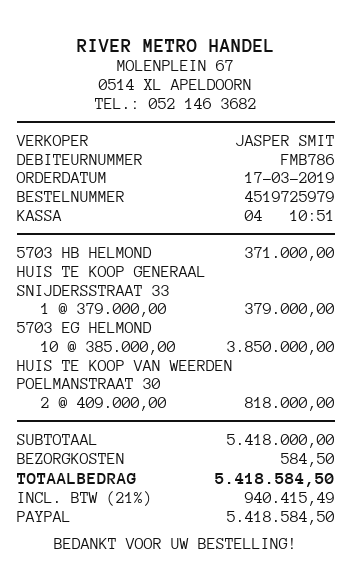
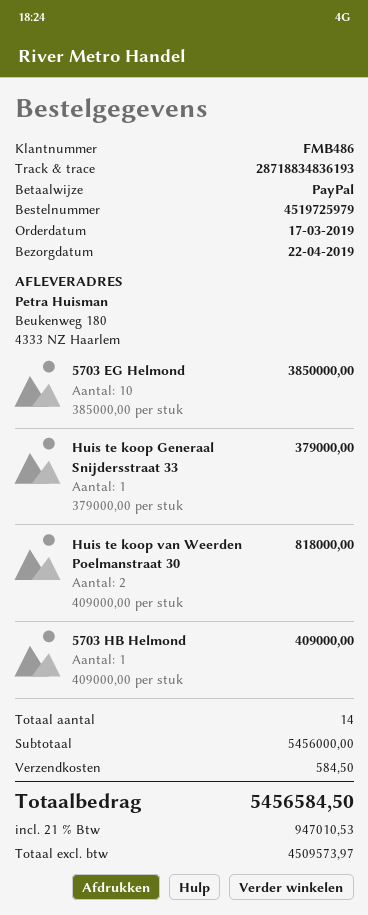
customer number: FMB786 -> FMB486
5703 HB HELMOND: 1 x 371000.00 = 371000.00 -> 1 x 409000.00 = 409000.00
subtotal: 5418000.00 -> 5456000.00
tax: 21% = 940415.49 -> 21% = 947010.53
total: 5418584.50 -> 5456584.50

